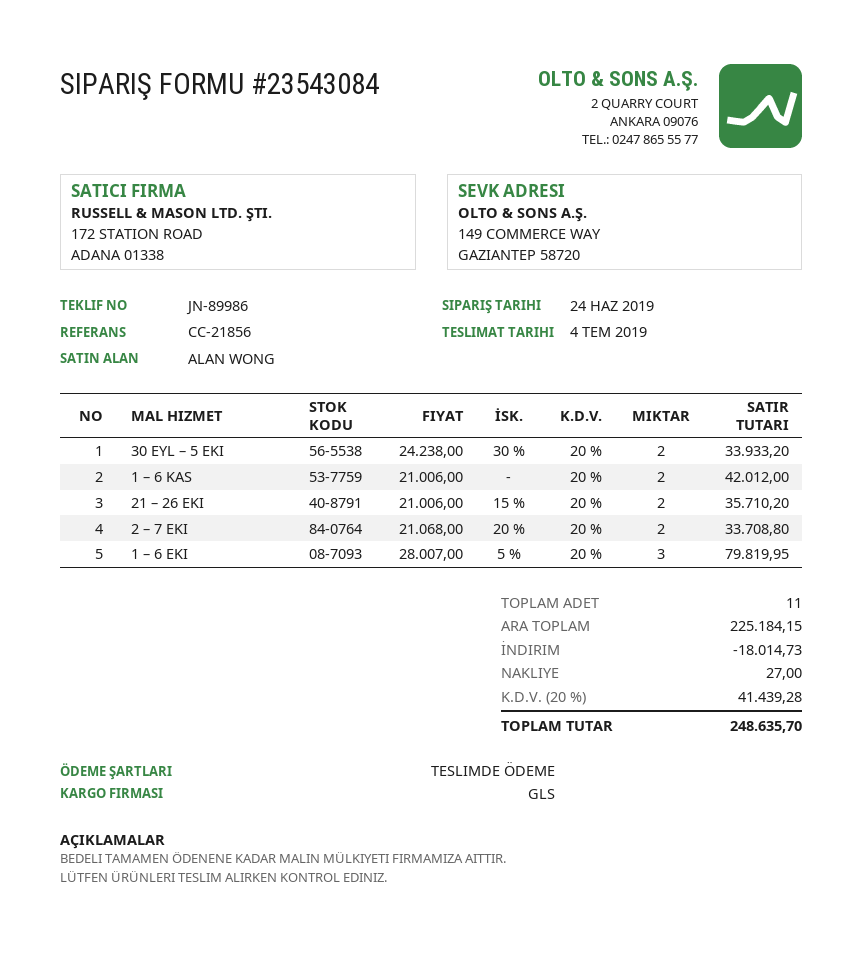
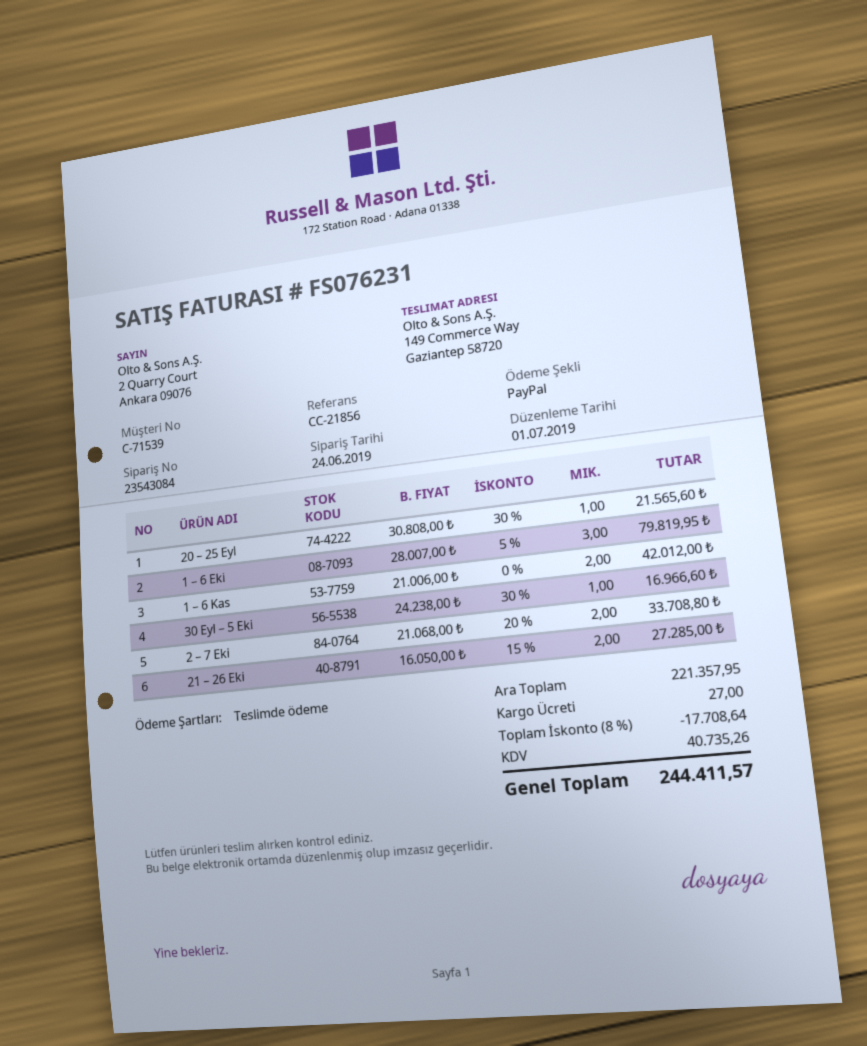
30 EYL – 5 EKI: 2 x 24238.00 - 30% = 33933.20 -> 1 x 24238.00 - 30% = 16966.60
21 – 26 EKI: 2 x 21006.00 - 15% = 35710.20 -> 2 x 16050.00 - 15% = 27285.00
20 – 25 Eyl: none -> 1 x 30808.00 - 30% = 21565.60
subtotal: 225184.15 -> 221357.95
discount: 18014.73 -> 17708.64
tax: 41439.28 -> 40735.26
total: 248635.70 -> 244411.57

